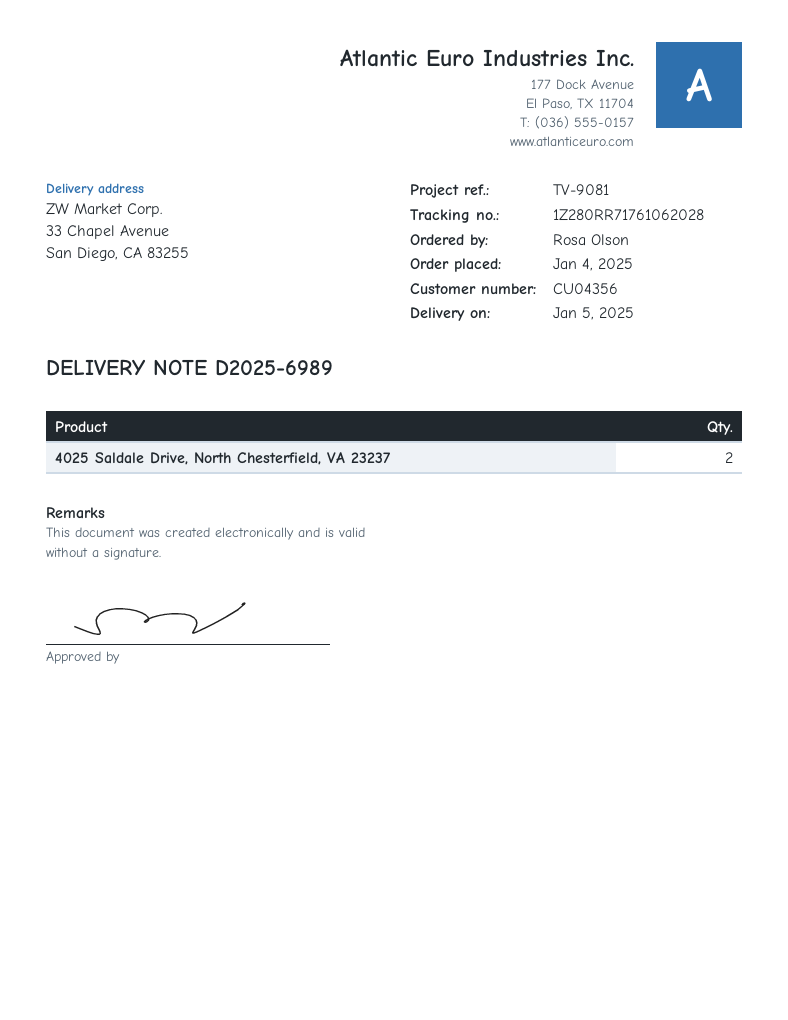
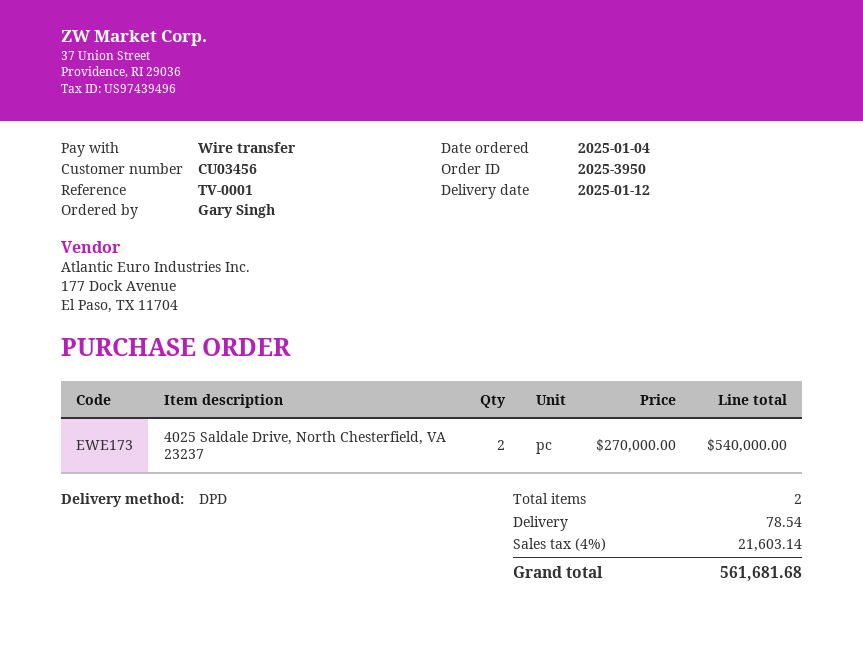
delivery date: 2025-01-05 -> 2025-01-12
customer number: CU04356 -> CU03456
reference: TV-9081 -> TV-0001
ordered by: Rosa Olson -> Gary Singh

